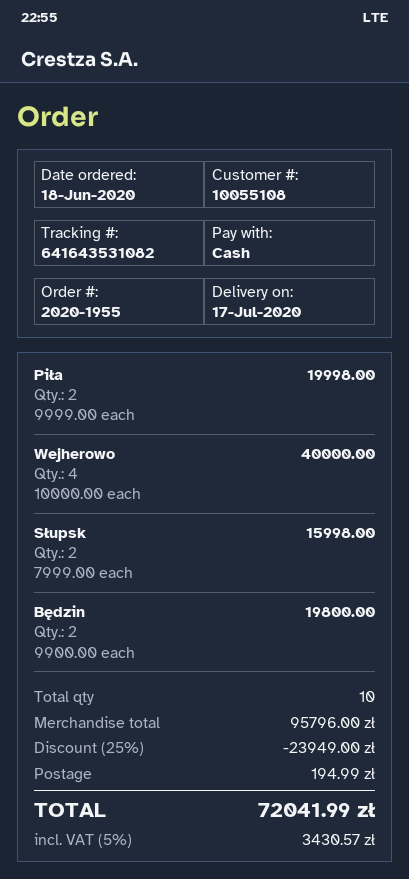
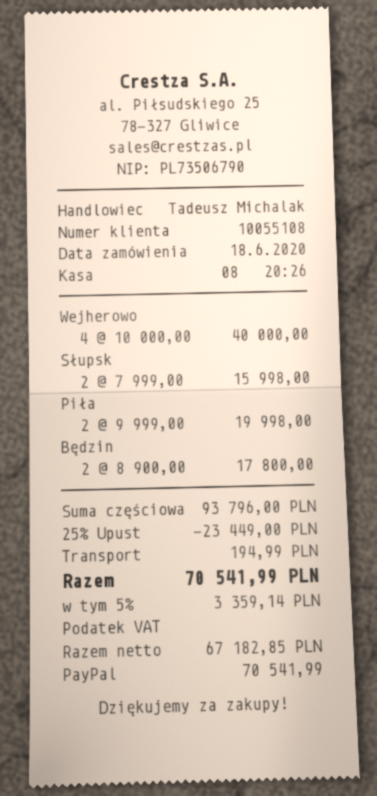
payment method: cash -> PayPal
Będzin: 2 x 9900.00 = 19800.00 -> 2 x 8900.00 = 17800.00
subtotal: 95796.00 -> 93796.00
discount: 25% = 23949.00 -> 25% = 23449.00
tax: 5% = 3430.57 -> 5% = 3359.14
total: 72041.99 -> 70541.99

